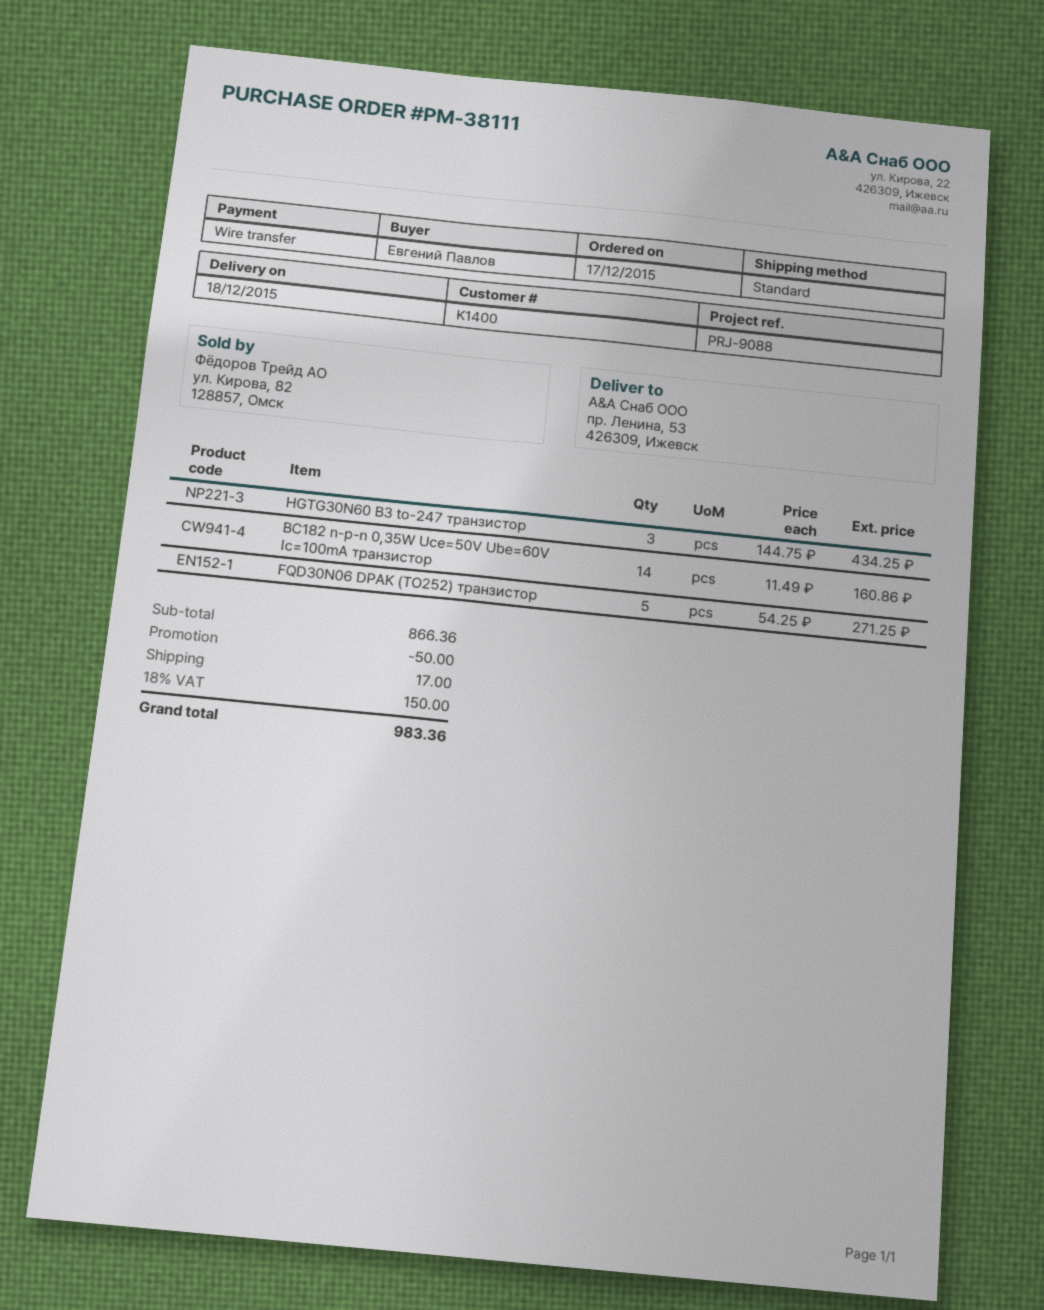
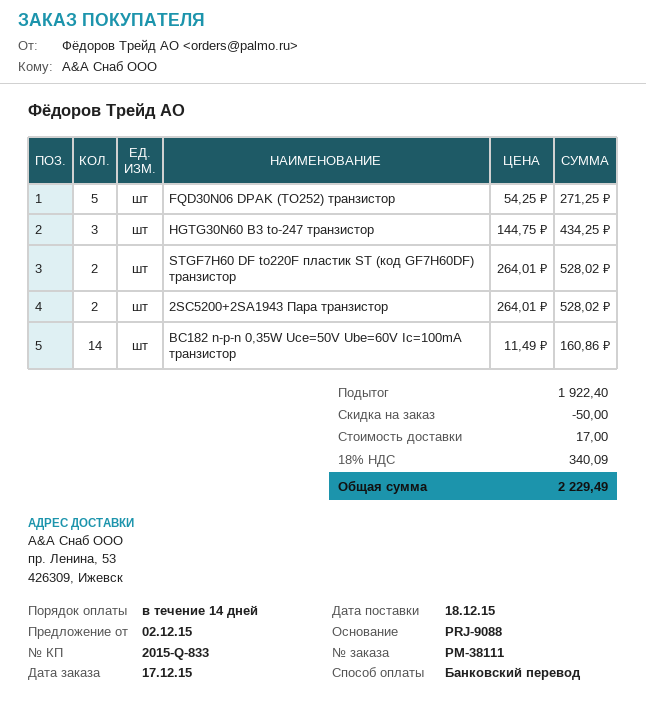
STGF7H60 DF to220F пластик ST (код GF7H60DF) транзистор: none -> 2 x 264.01 = 528.02
2SC5200+2SA1943 Пара транзистор: none -> 2 x 264.01 = 528.02
subtotal: 866.36 -> 1922.40
tax: 18% = 150.00 -> 18% = 340.09
total: 983.36 -> 2229.49

